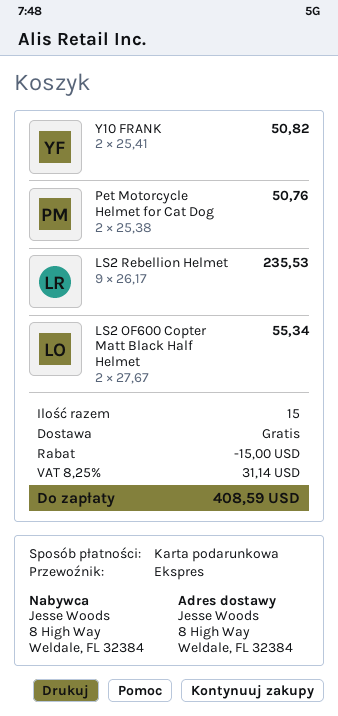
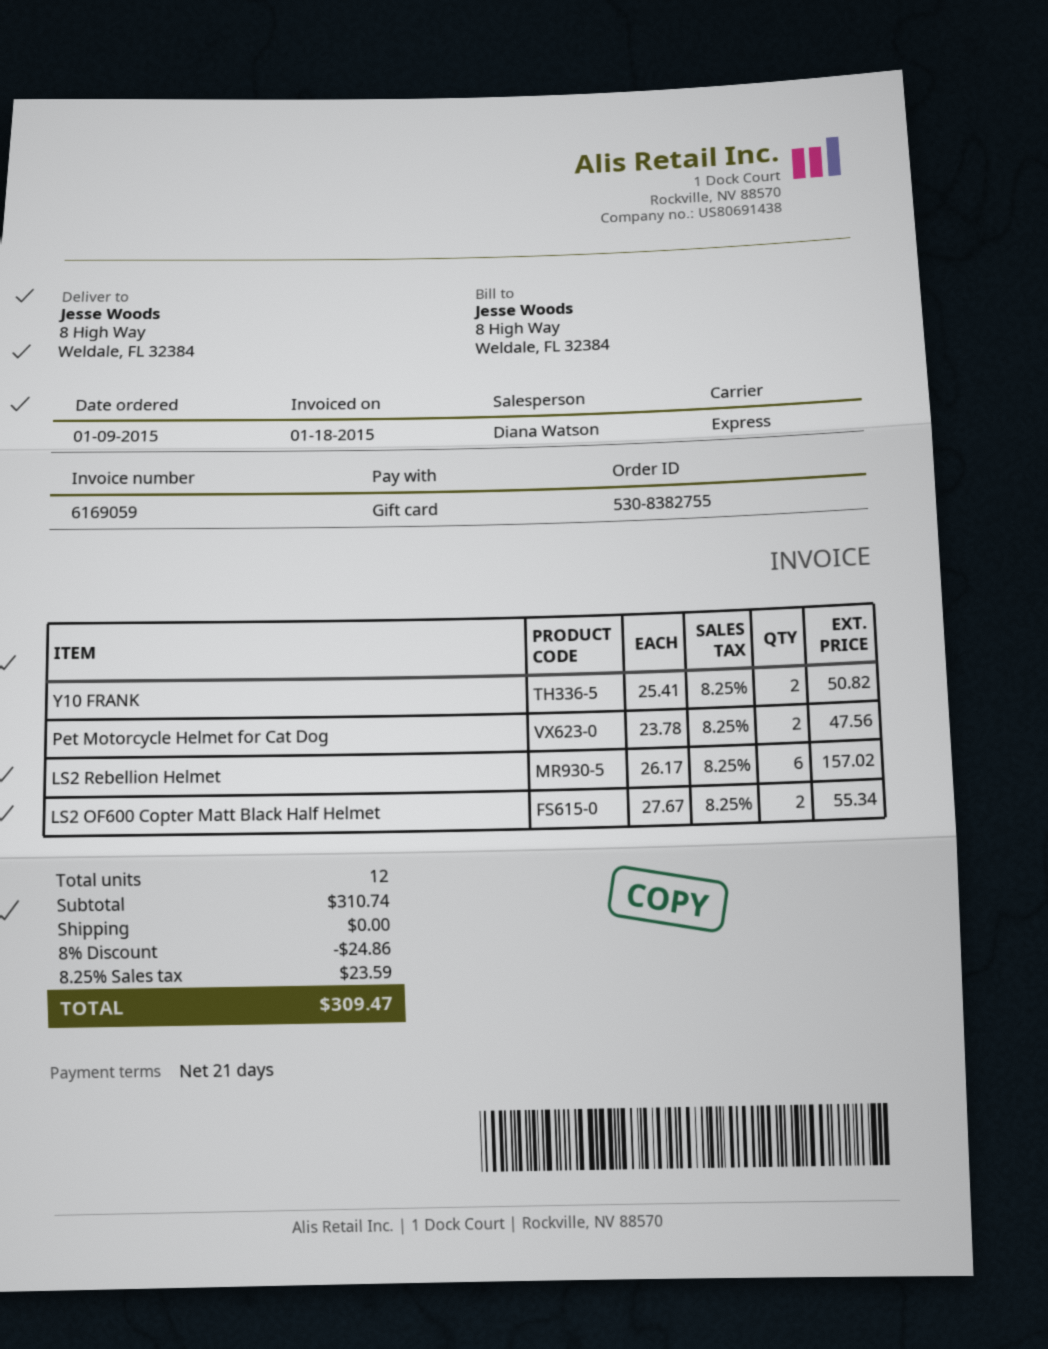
Pet Motorcycle Helmet for Cat Dog: 2 x 25.38 = 50.76 -> 2 x 23.78 = 47.56
LS2 Rebellion Helmet: 9 x 26.17 = 235.53 -> 6 x 26.17 = 157.02
total quantity: 15 -> 12
discount: 15.00 -> 24.86
tax: 8.25% = 31.14 -> 8.25% = 23.59
total: 408.59 -> 309.47

